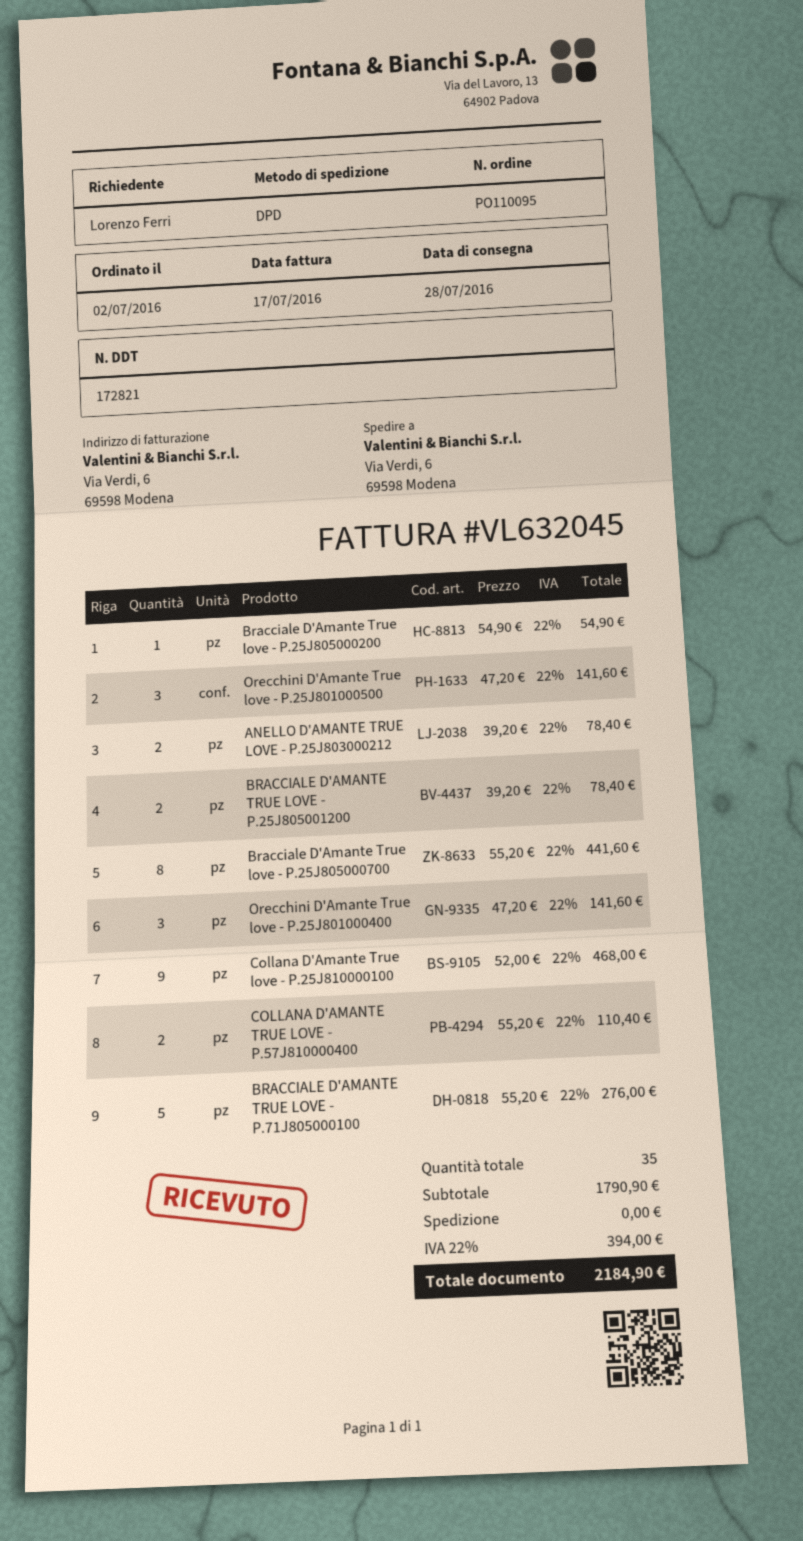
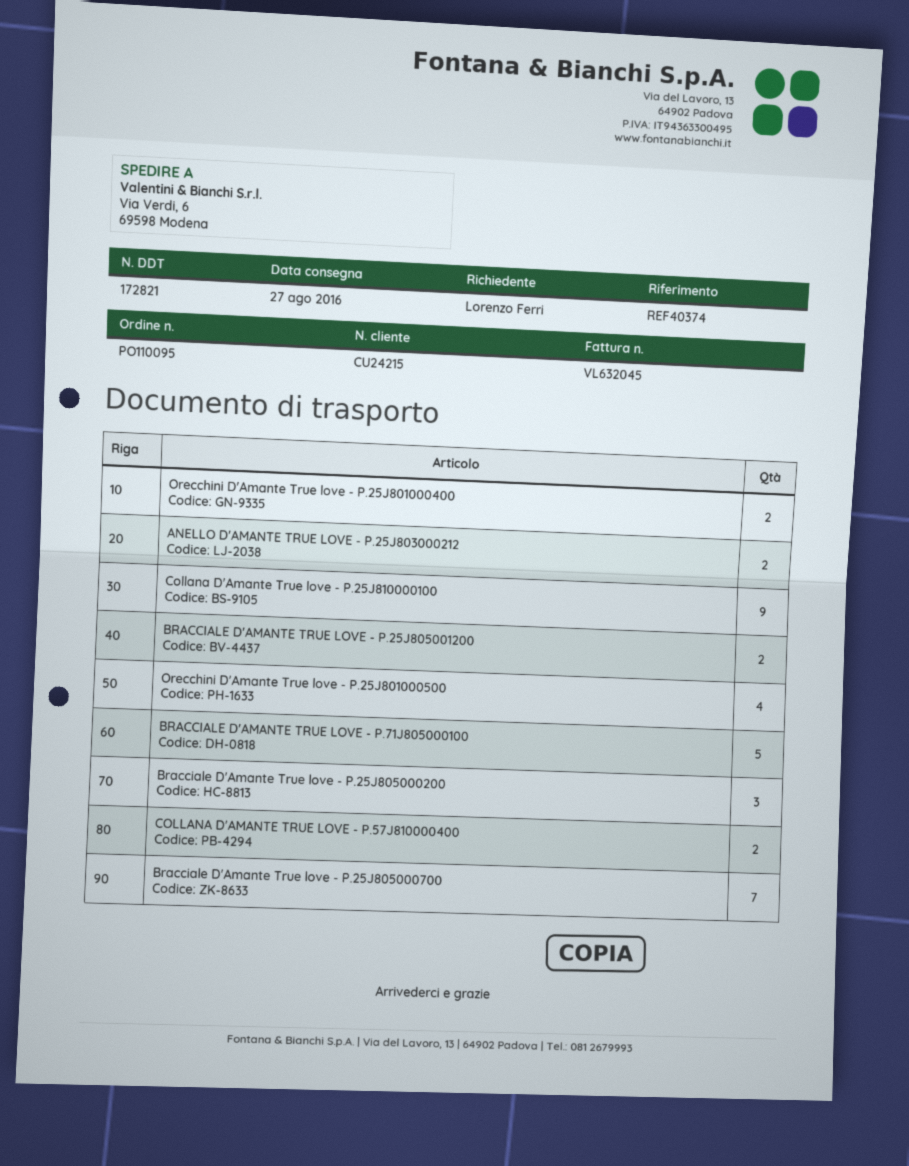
delivery date: 2016-07-28 -> 2016-08-27
Bracciale D'Amante True love - P.25J805000200: 1 -> 3
Orecchini D'Amante True love - P.25J801000500: 3 -> 4
Bracciale D'Amante True love - P.25J805000700: 8 -> 7
Orecchini D'Amante True love - P.25J801000400: 3 -> 2

